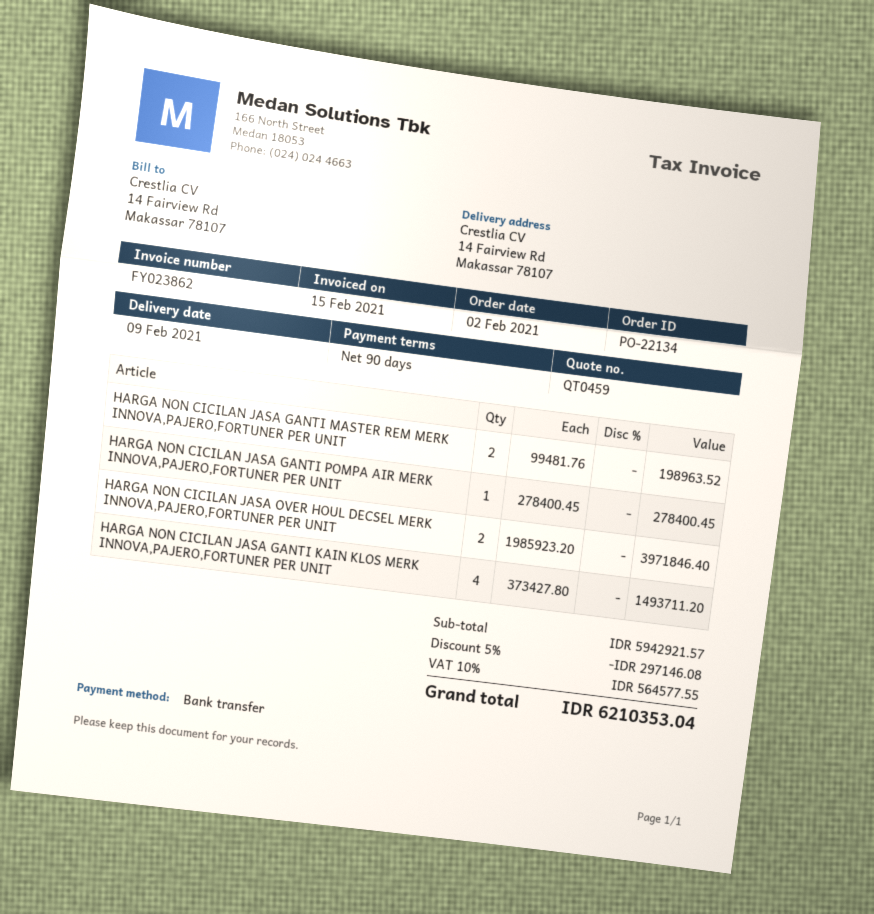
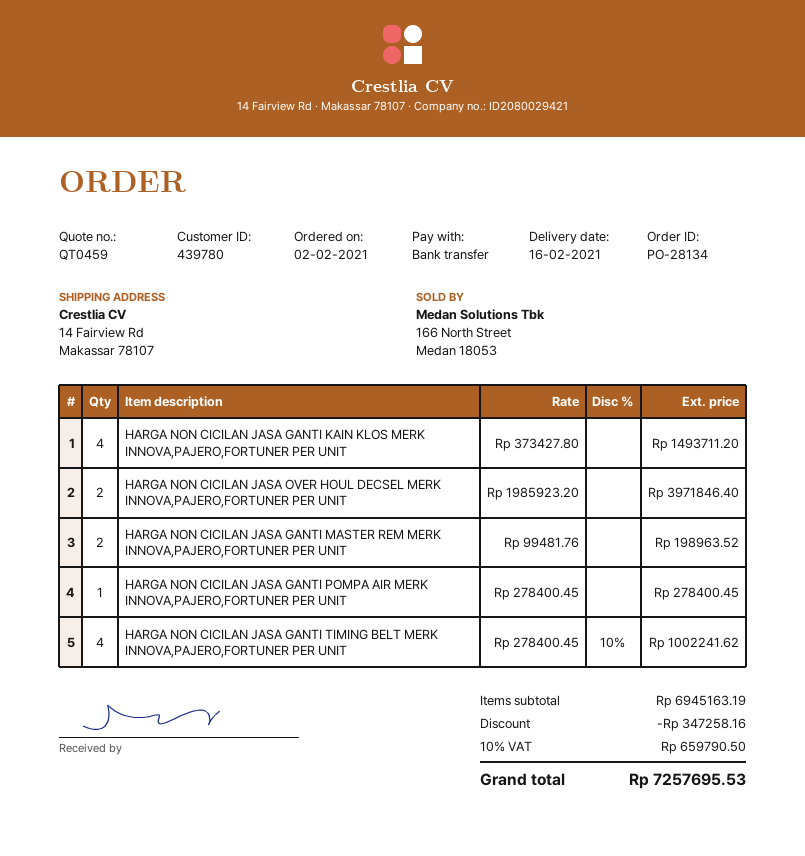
order number: PO-22134 -> PO-28134
delivery date: 2021-02-09 -> 2021-02-16
HARGA NON CICILAN JASA GANTI TIMING BELT MERK INNOVA,PAJERO,FORTUNER PER UNIT: none -> 4 x 278400.45 - 10% = 1002241.62
subtotal: 5942921.57 -> 6945163.19
discount: 297146.08 -> 347258.16
tax: 10% = 564577.55 -> 10% = 659790.50
total: 6210353.04 -> 7257695.53

